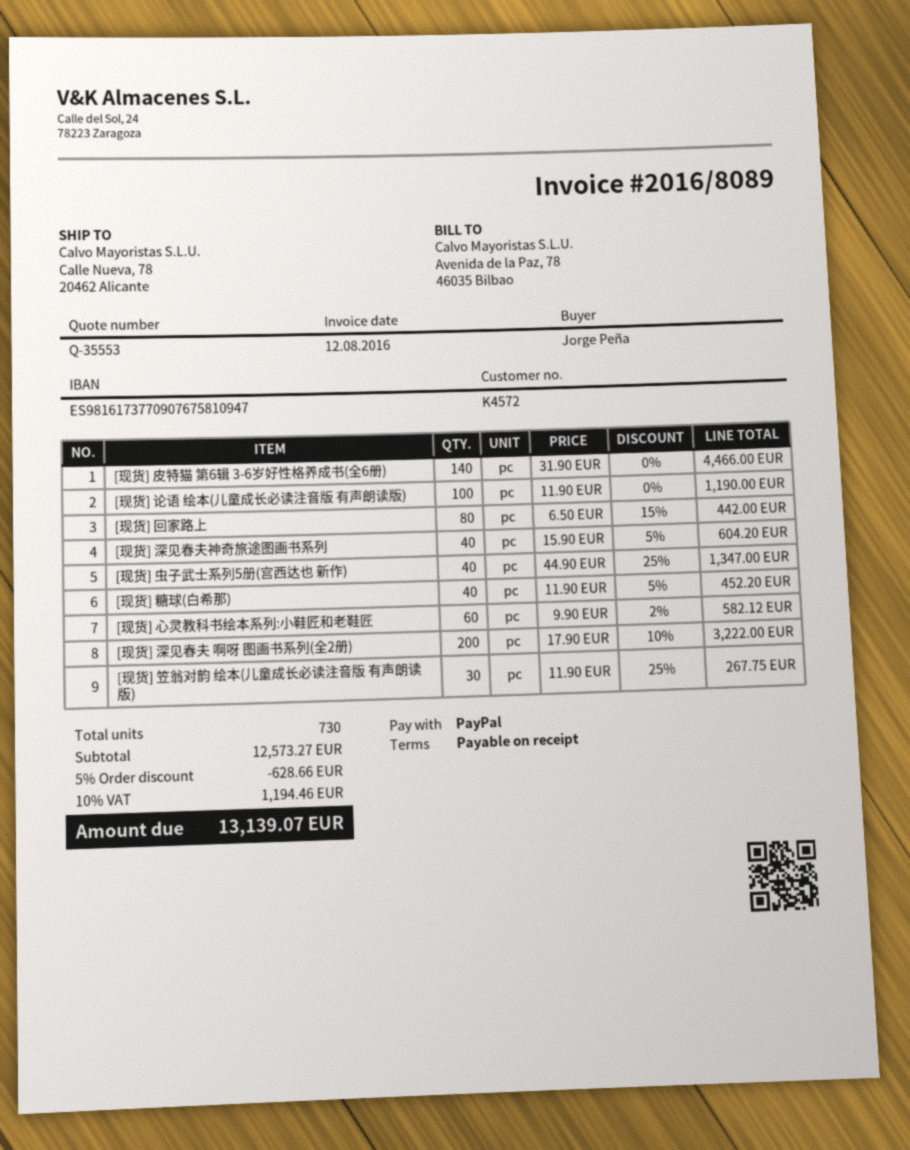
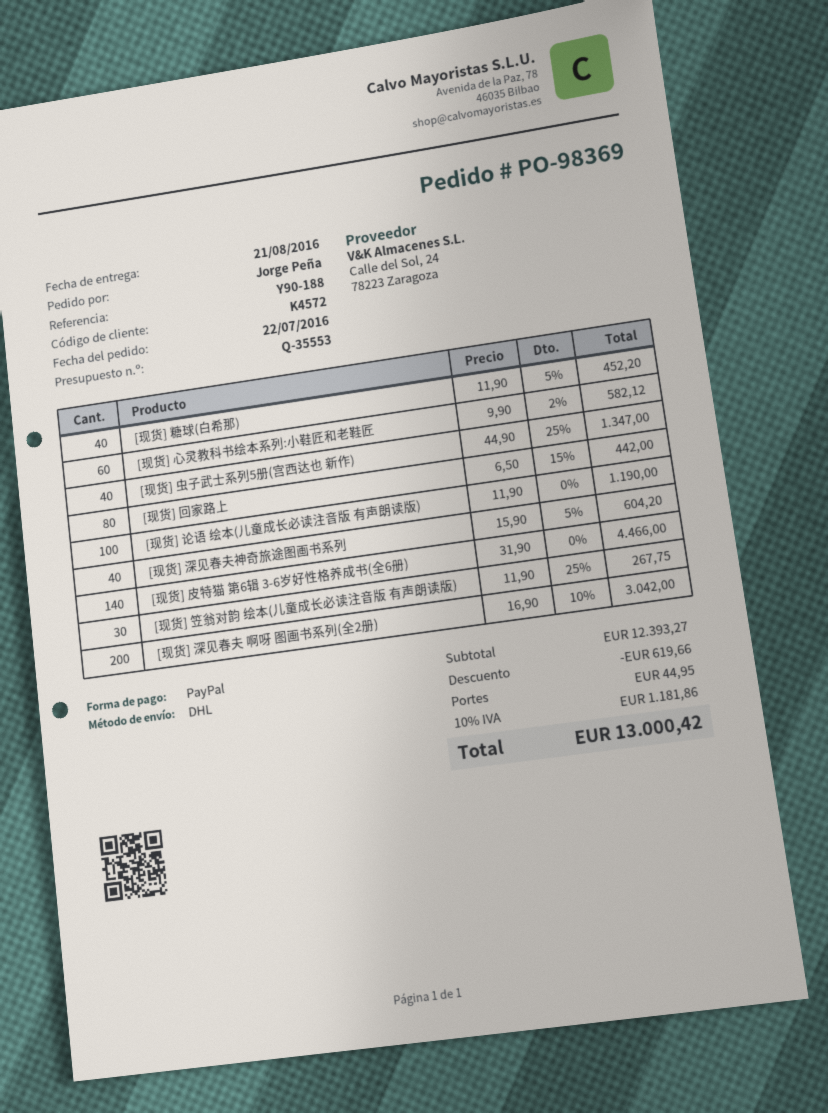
[现货] 深见春夫 啊呀 图画书系列(全2册): 200 x 17.90 - 10% = 3222.00 -> 200 x 16.90 - 10% = 3042.00
subtotal: 12573.27 -> 12393.27
discount: 628.66 -> 619.66
shipping: none -> 44.95
tax: 10% = 1194.46 -> 10% = 1181.86
total: 13139.07 -> 13000.42

